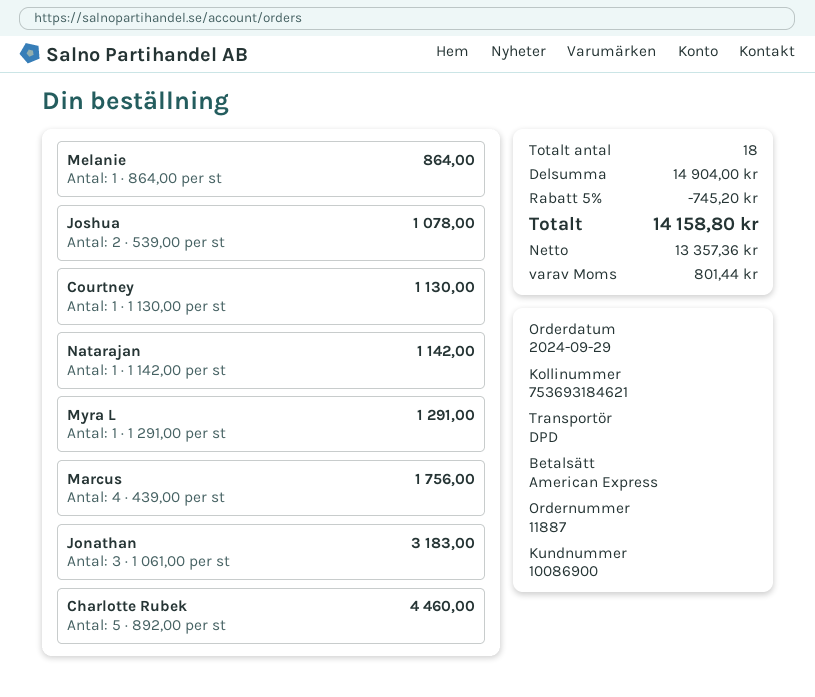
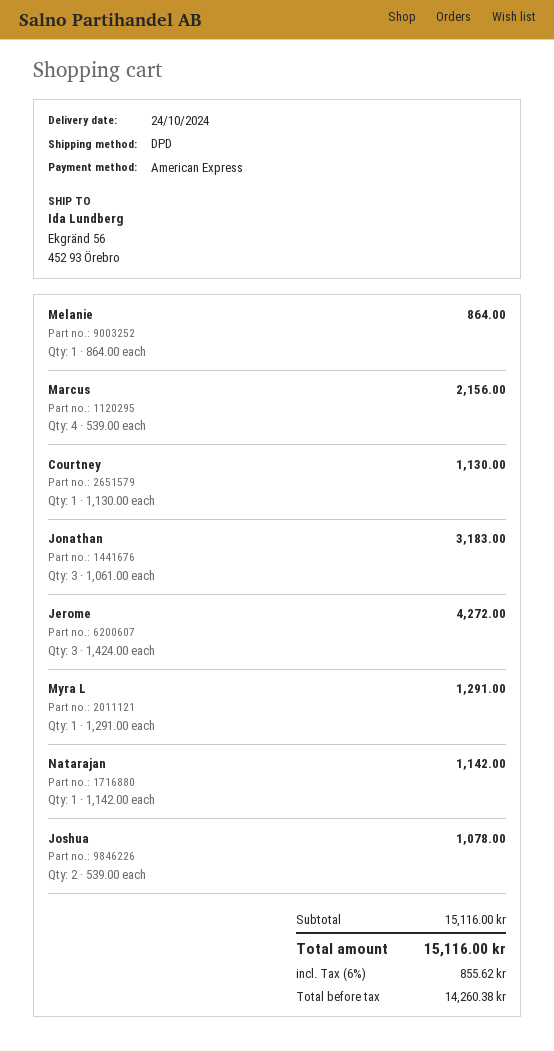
Marcus: 4 x 439.00 = 1756.00 -> 4 x 539.00 = 2156.00
Charlotte Rubek: 5 x 892.00 = 4460.00 -> none
Jerome: none -> 3 x 1424.00 = 4272.00
subtotal: 14904.00 -> 15116.00
discount: 5% = 745.20 -> none
net: 13357.36 -> 14260.38
tax: 801.44 -> 855.62
total: 14158.80 -> 15116.00

